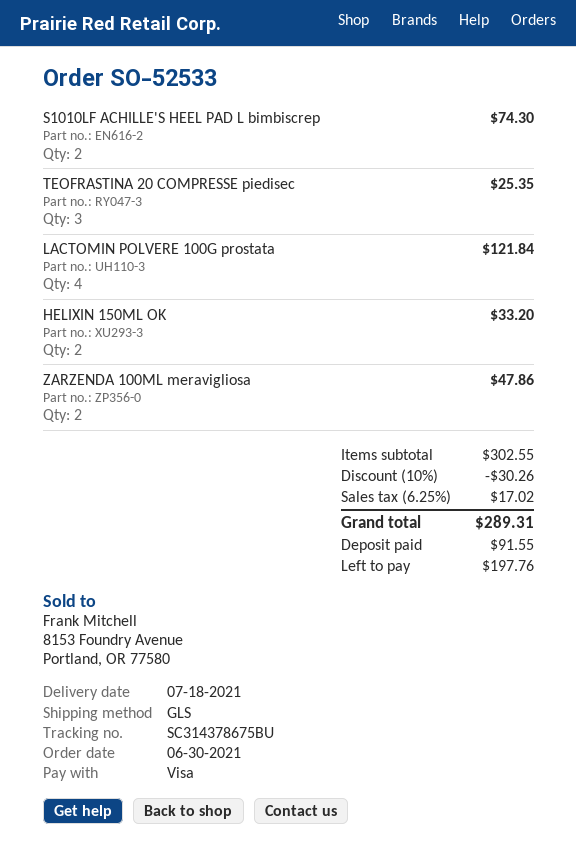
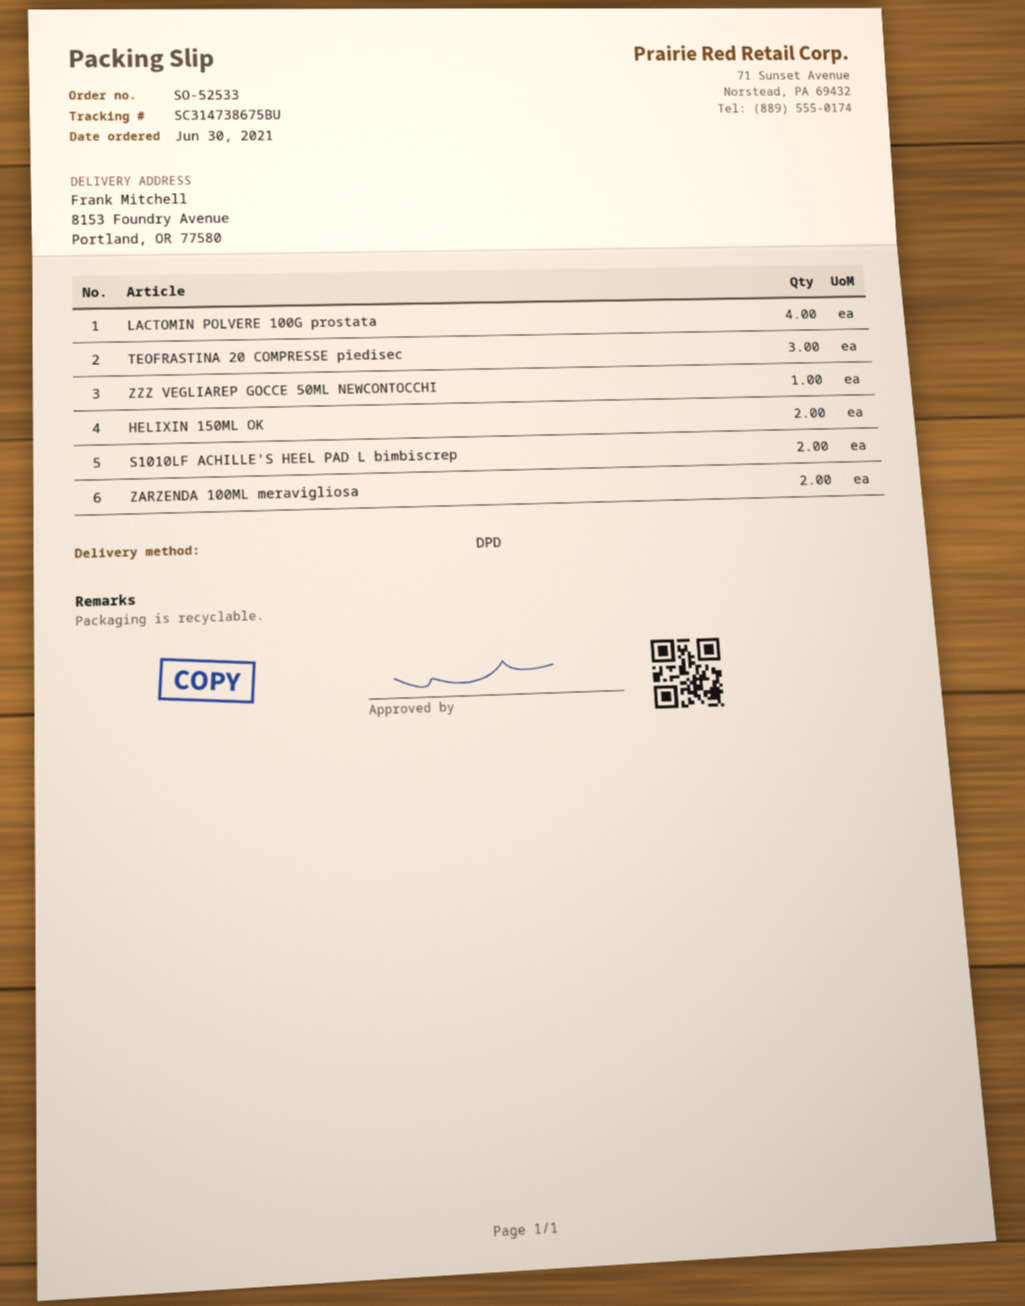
shipping method: GLS -> DPD
tracking number: SC314378675BU -> SC314738675BU
ZZZ VEGLIAREP GOCCE 50ML NEWCONTOCCHI: none -> 1

